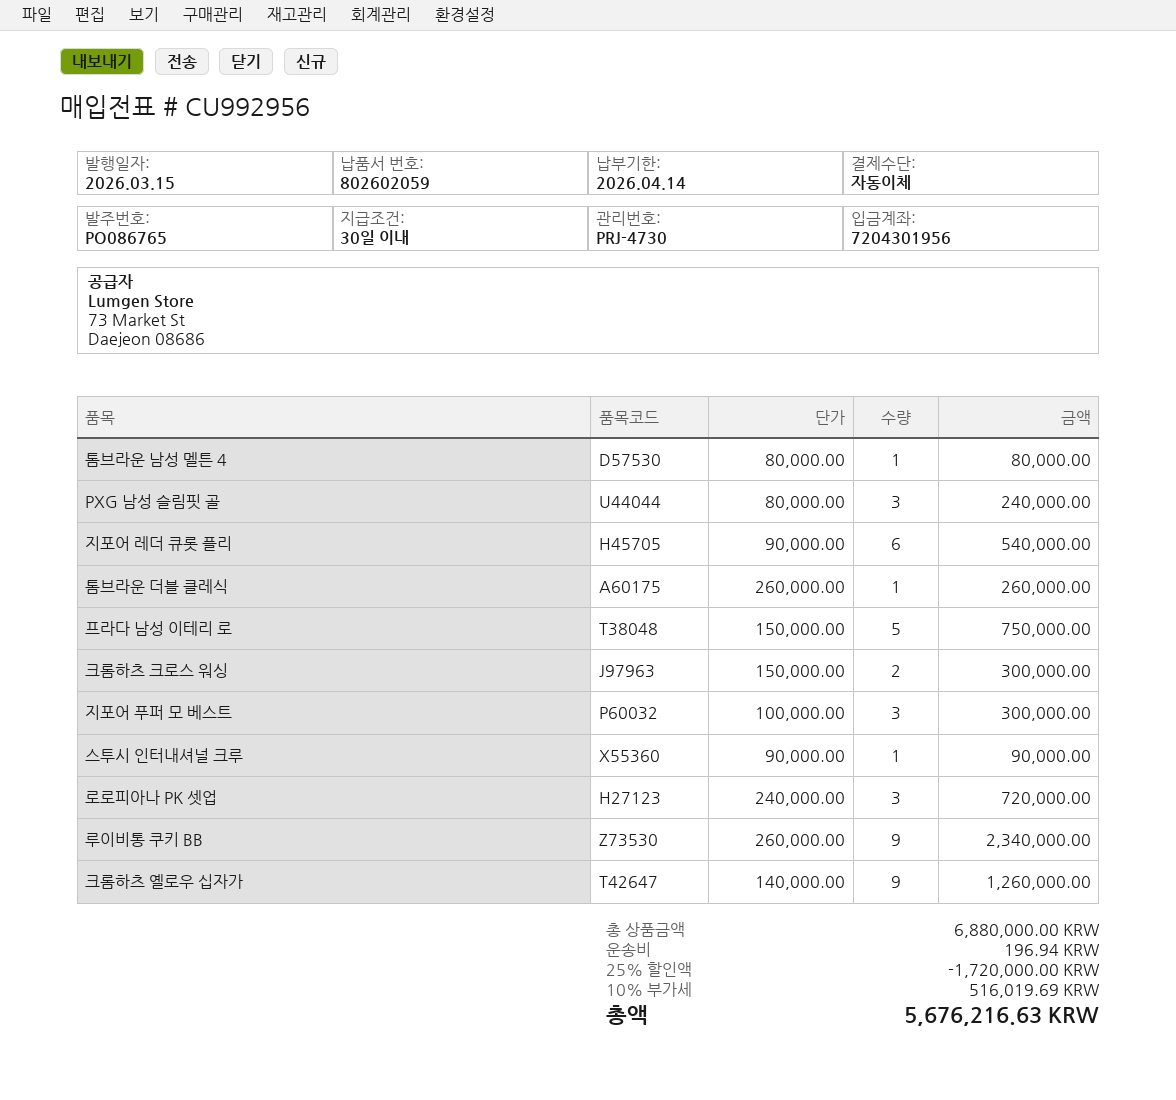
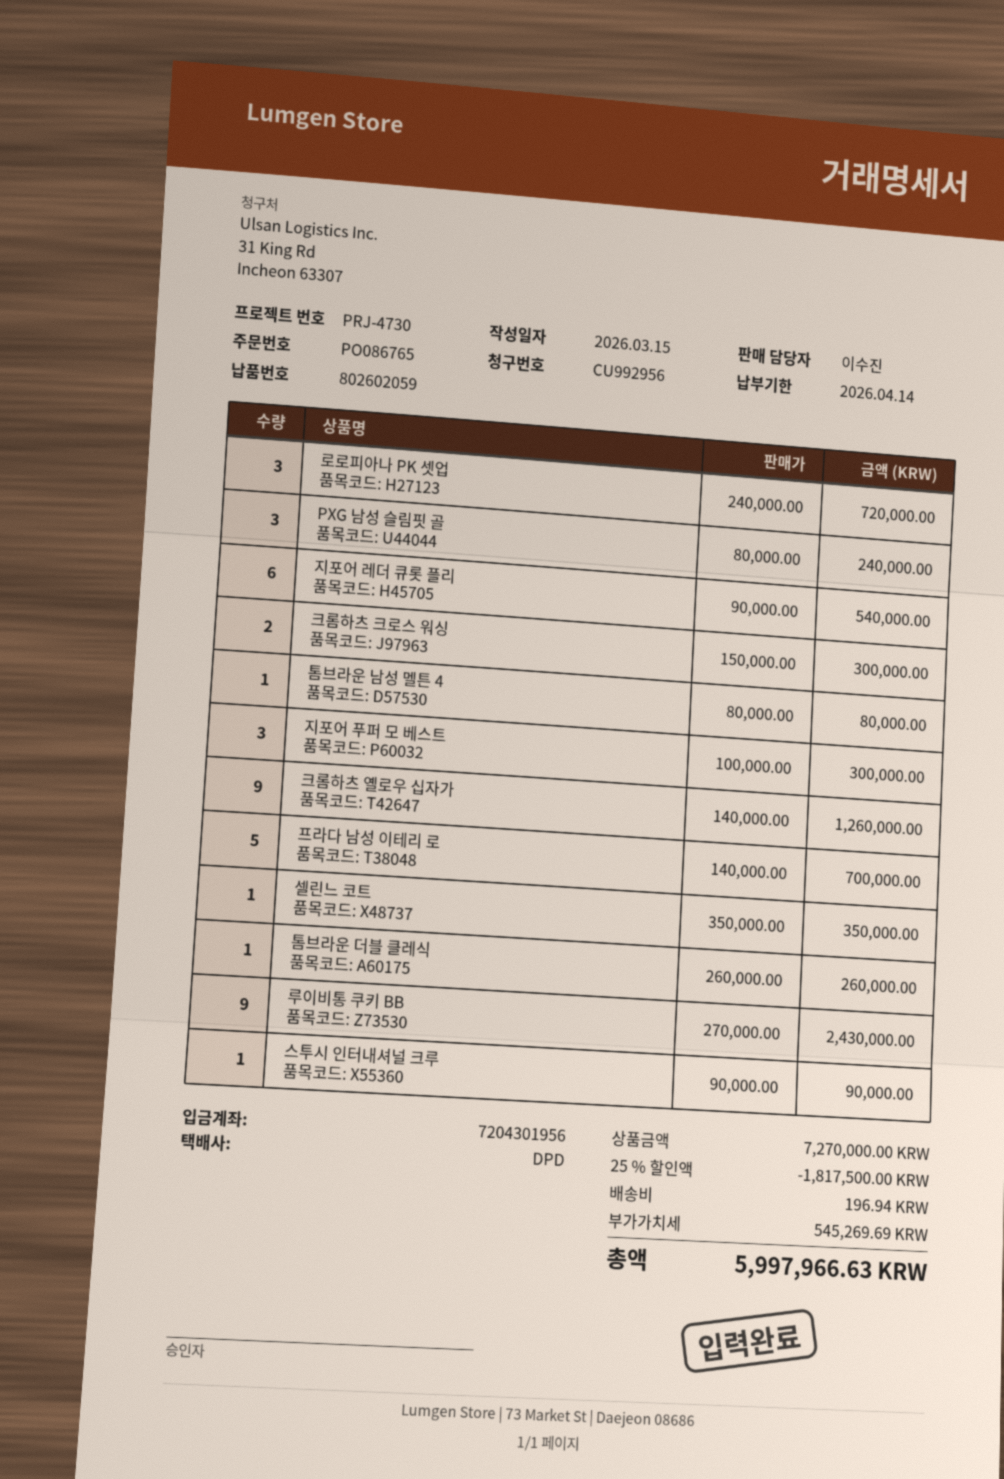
프라다 남성 이테리 로: 5 x 150000.00 = 750000.00 -> 5 x 140000.00 = 700000.00
루이비통 쿠키 BB: 9 x 260000.00 = 2340000.00 -> 9 x 270000.00 = 2430000.00
셀린느 코트: none -> 1 x 350000.00 = 350000.00
subtotal: 6880000.00 -> 7270000.00
discount: 25% = 1720000.00 -> 25% = 1817500.00
tax: 516019.69 -> 545269.69
total: 5676216.63 -> 5997966.63

